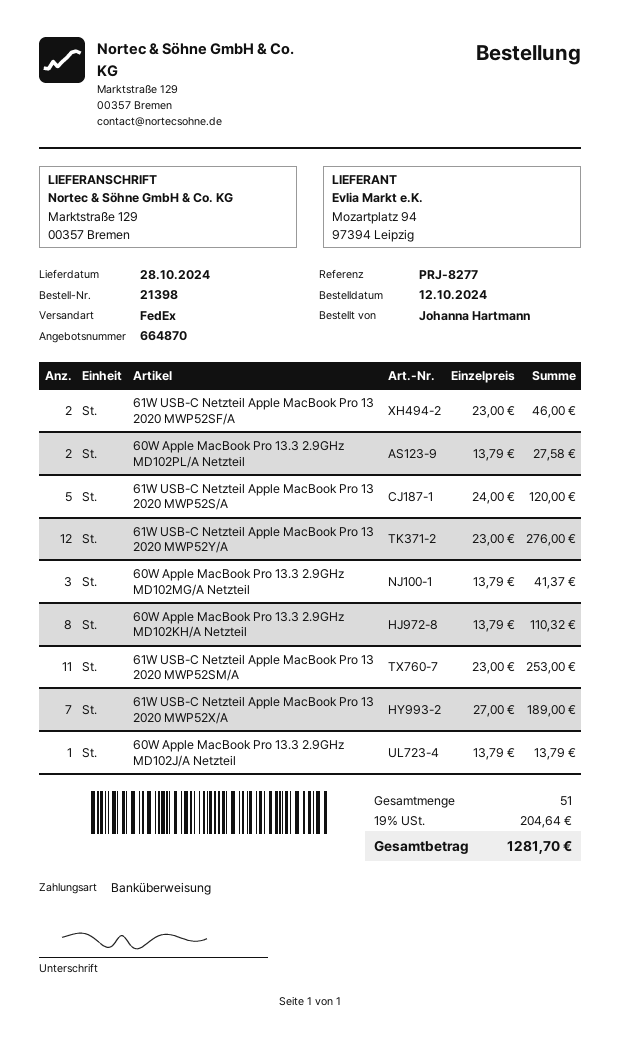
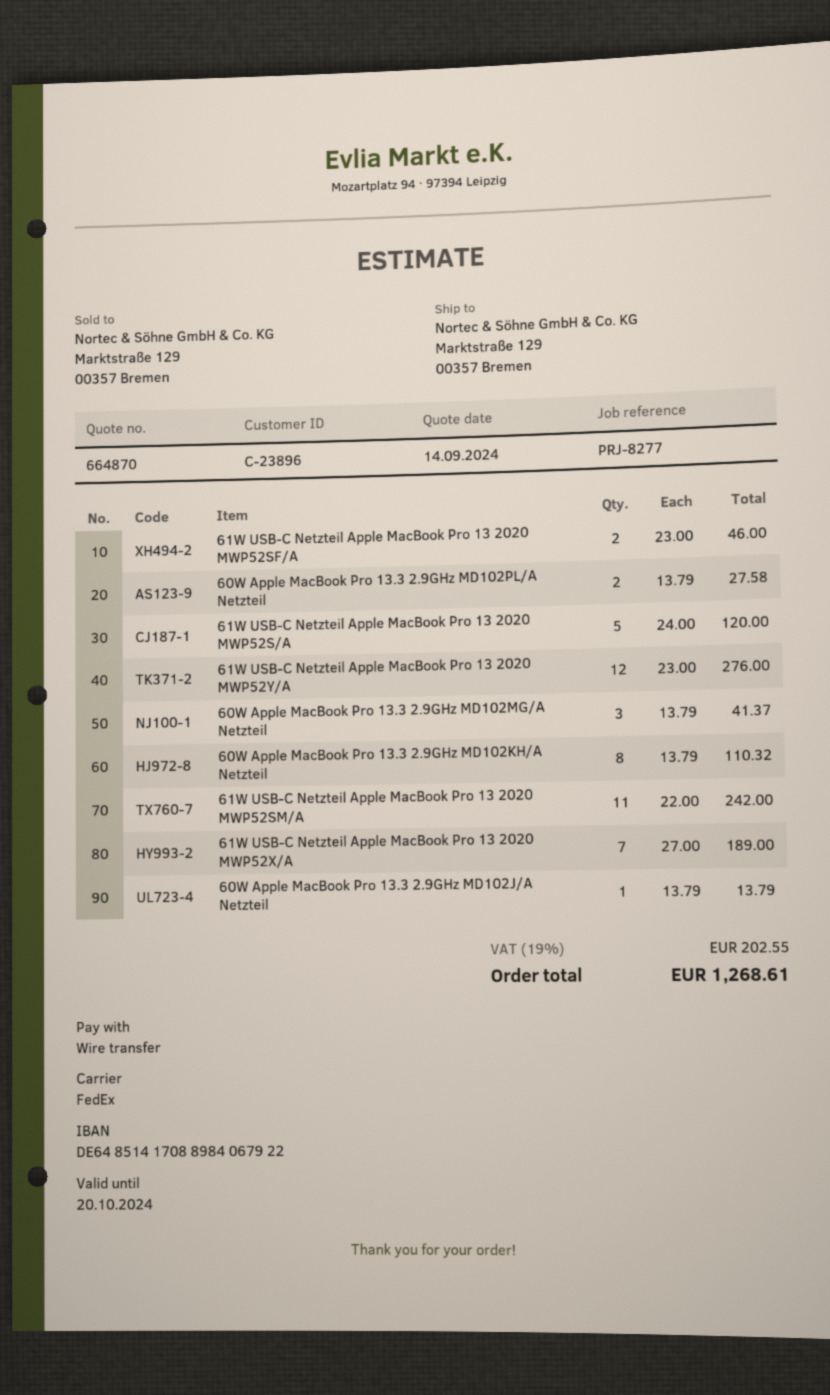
61W USB-C Netzteil Apple MacBook Pro 13 2020 MWP52SM/A: 11 x 23.00 = 253.00 -> 11 x 22.00 = 242.00
tax: 19% = 204.64 -> 19% = 202.55
total: 1281.70 -> 1268.61

